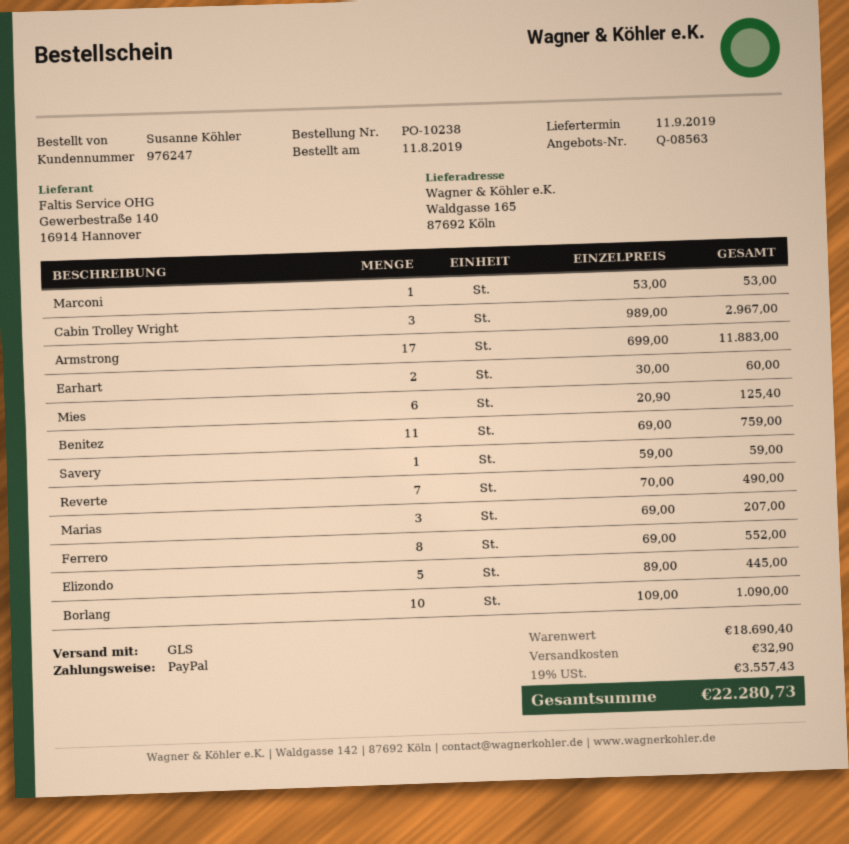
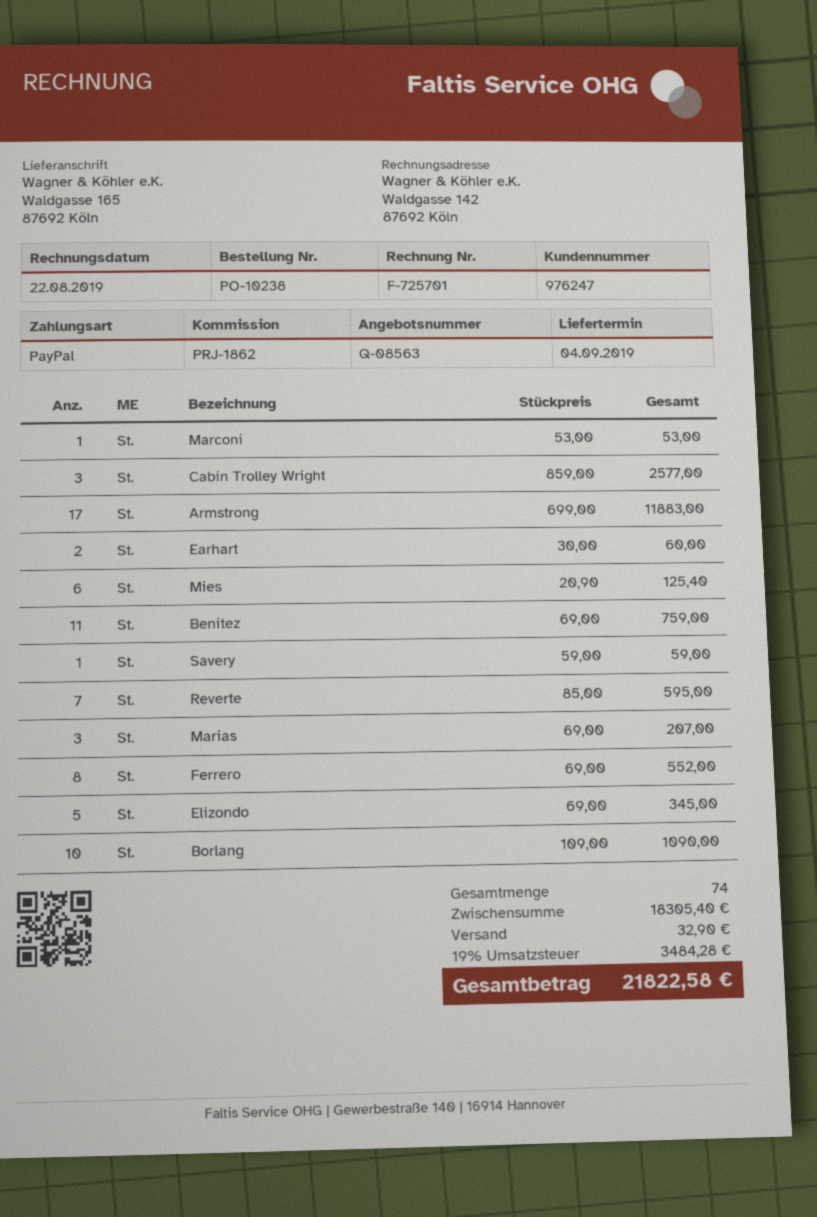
delivery date: 2019-09-11 -> 2019-09-04
Cabin Trolley Wright: 3 x 989.00 = 2967.00 -> 3 x 859.00 = 2577.00
Reverte: 7 x 70.00 = 490.00 -> 7 x 85.00 = 595.00
Elizondo: 5 x 89.00 = 445.00 -> 5 x 69.00 = 345.00
subtotal: 18690.40 -> 18305.40
tax: 19% = 3557.43 -> 19% = 3484.28
total: 22280.73 -> 21822.58

